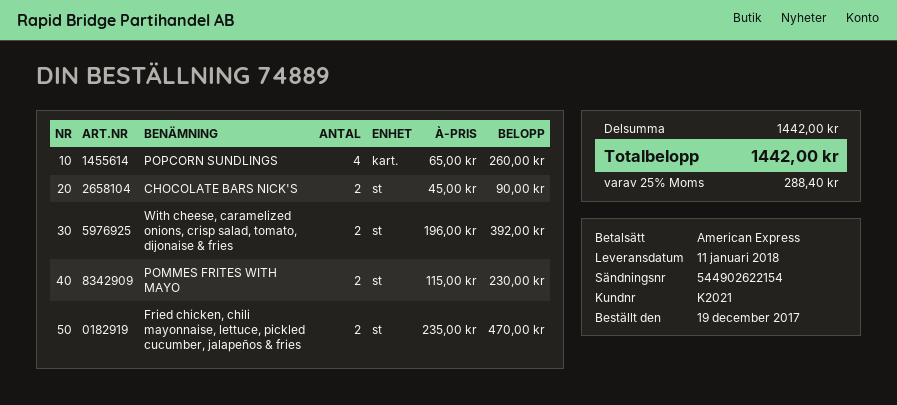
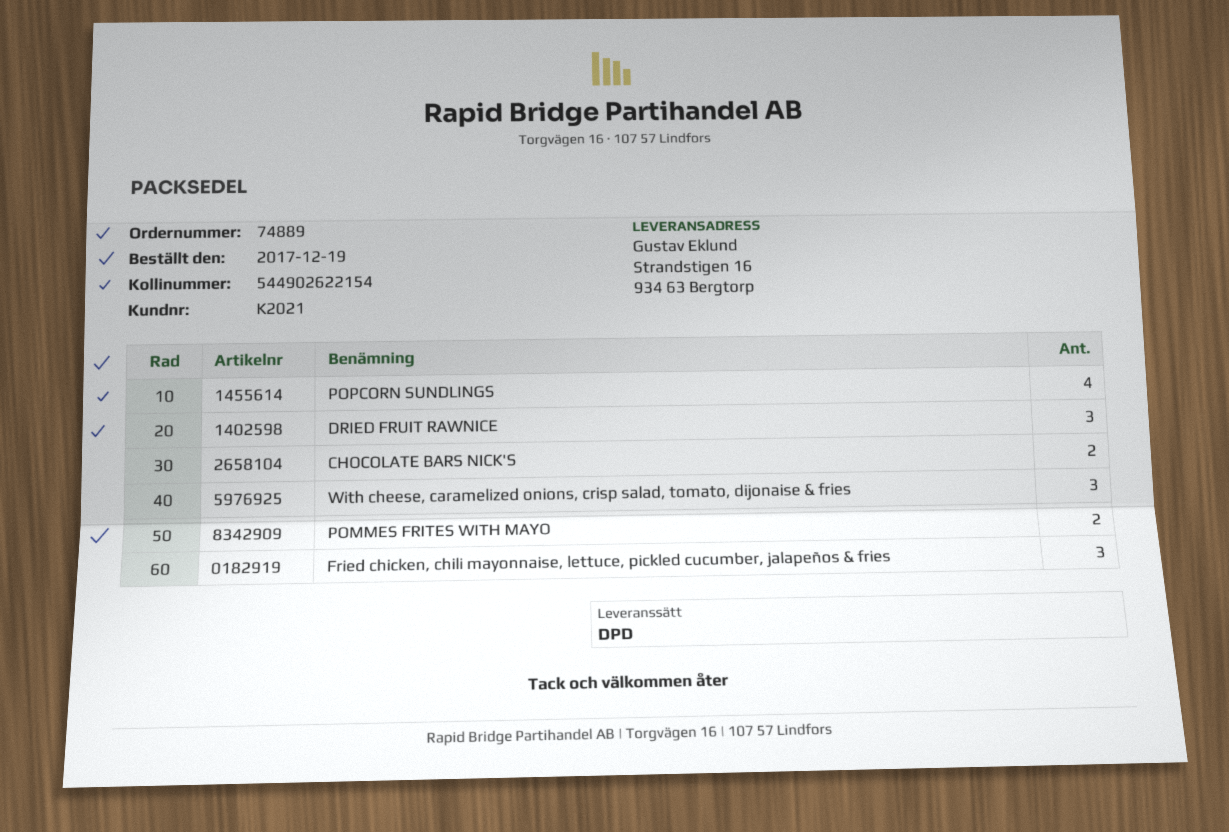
With cheese, caramelized onions, crisp salad, tomato, dijonaise & fries: 2 -> 3
Fried chicken, chili mayonnaise, lettuce, pickled cucumber, jalapeños & fries: 2 -> 3
DRIED FRUIT RAWNICE: none -> 3

